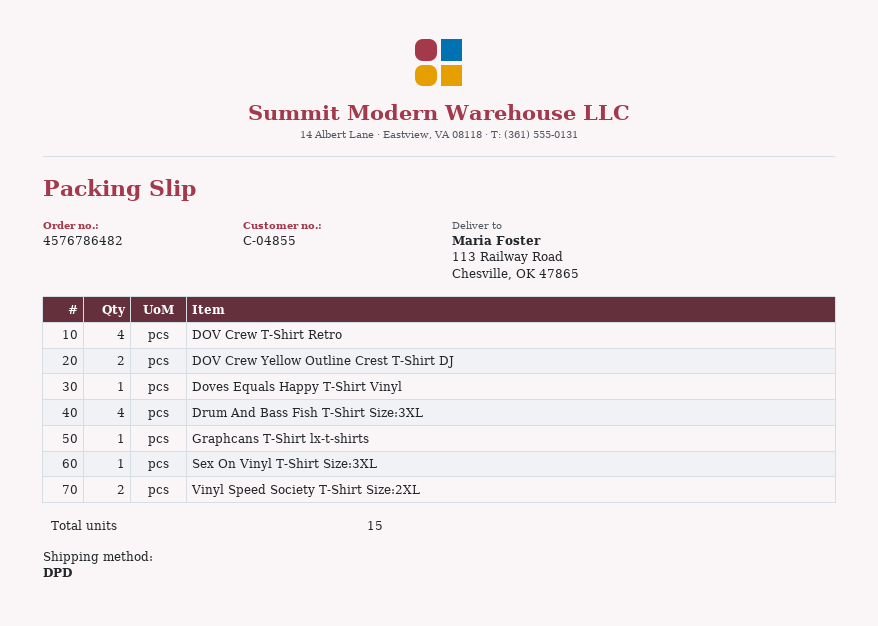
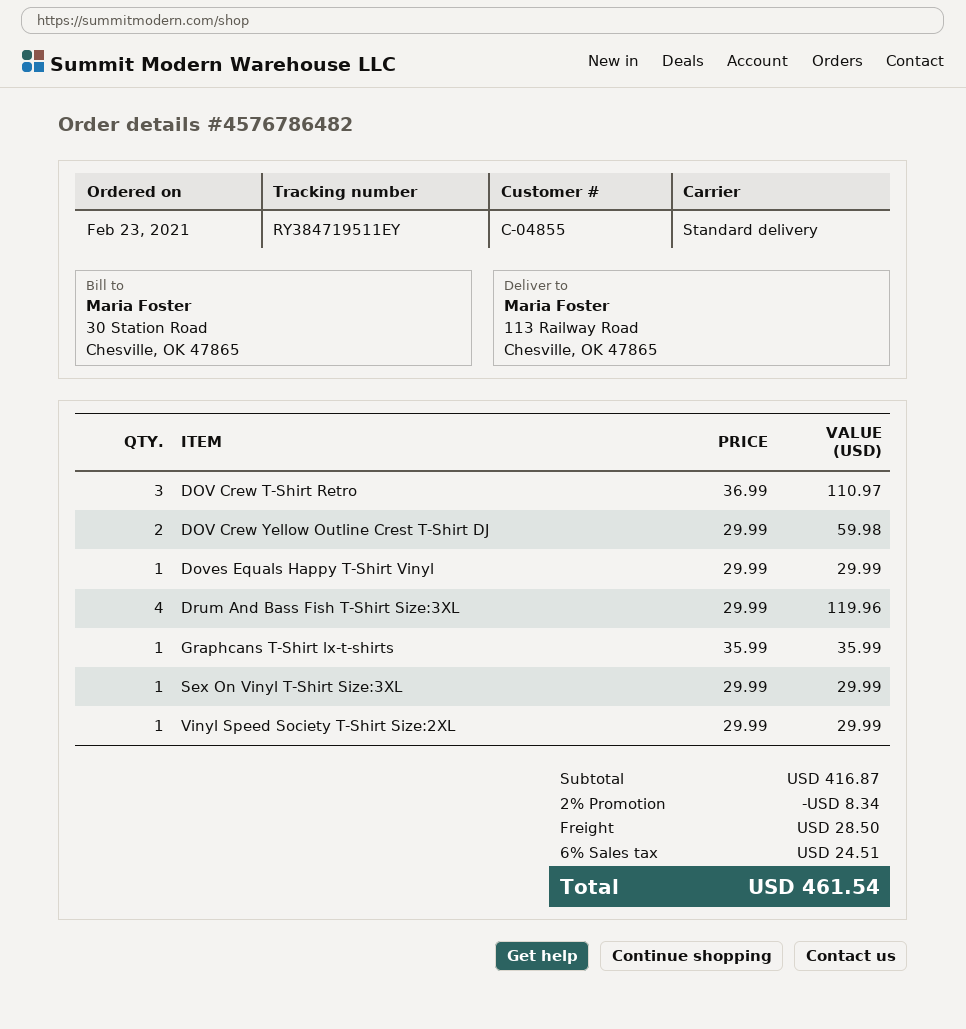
shipping method: DPD -> standard
DOV Crew T-Shirt Retro: 4 -> 3
Vinyl Speed Society T-Shirt Size:2XL: 2 -> 1

